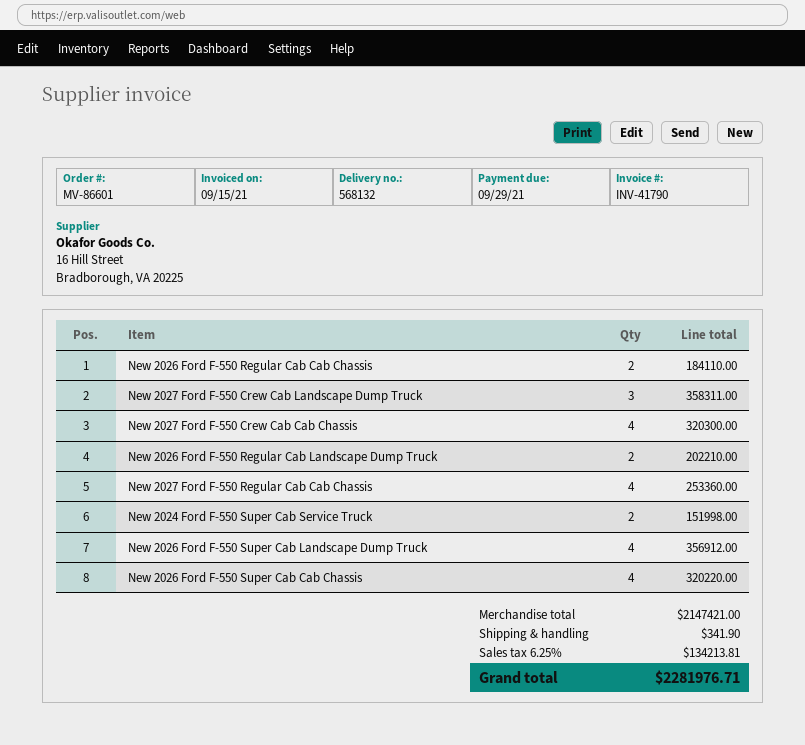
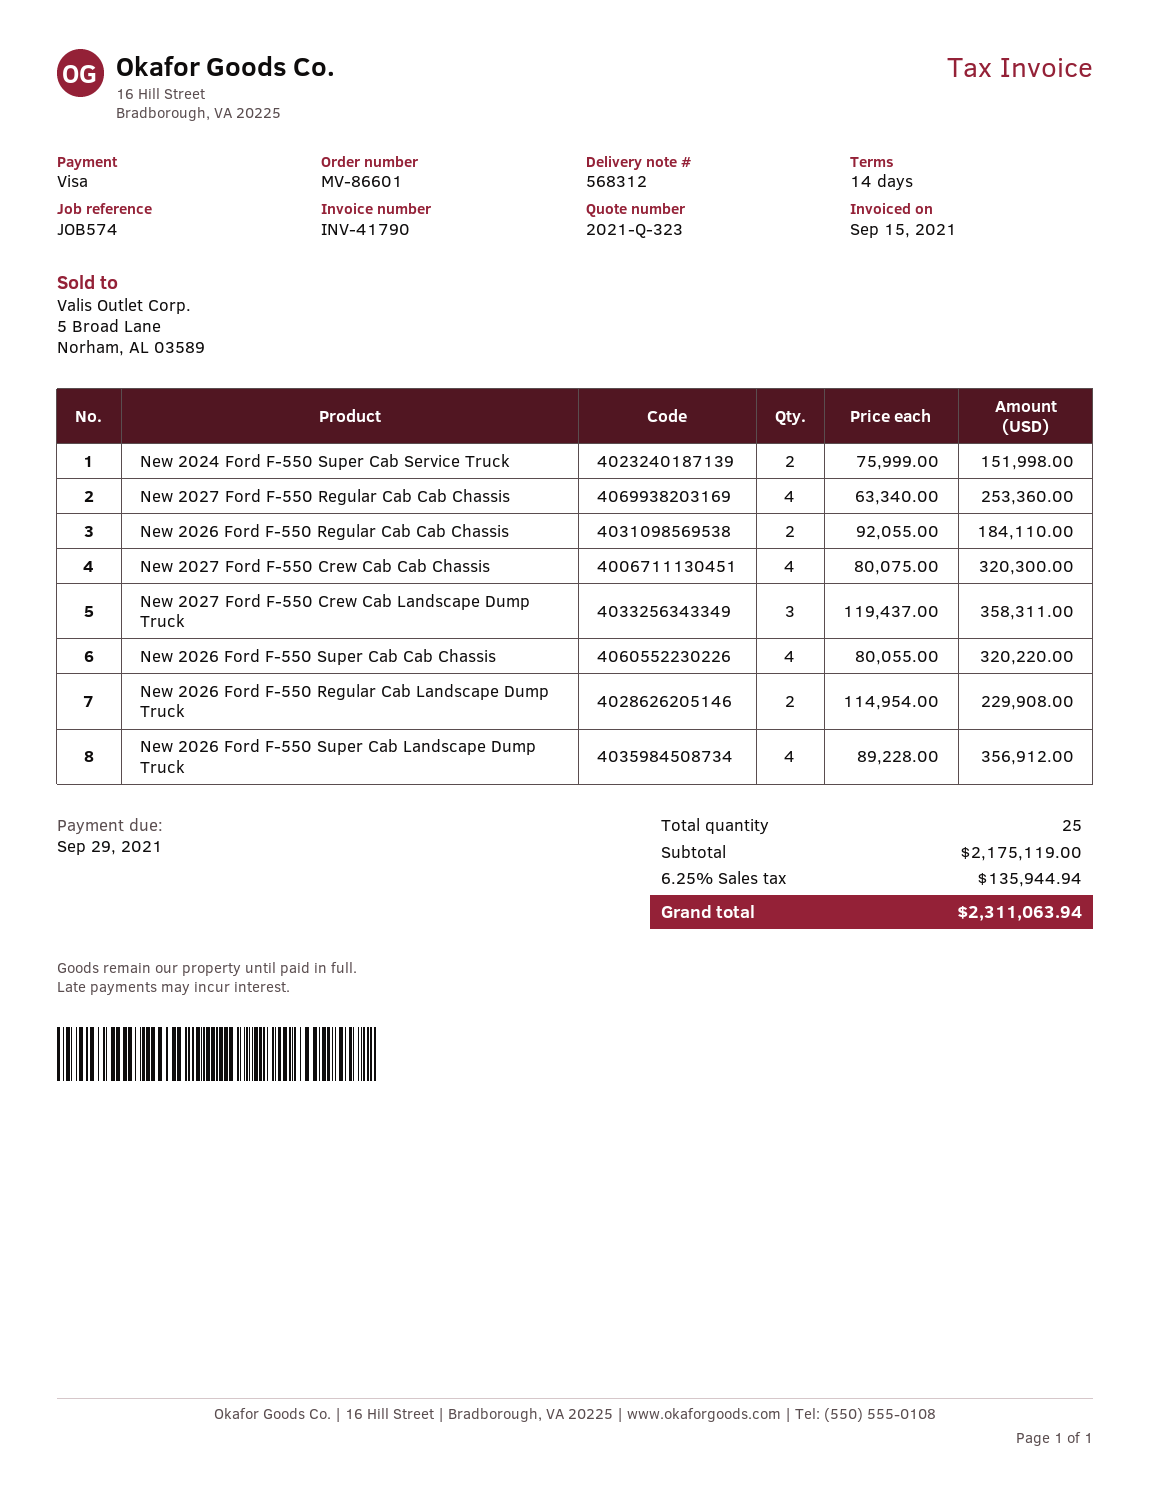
delivery note number: 568132 -> 568312
New 2026 Ford F-550 Regular Cab Landscape Dump Truck: 2 for 202210.00 -> 2 for 229908.00
subtotal: 2147421.00 -> 2175119.00
shipping: 341.90 -> none
tax: 6.25% = 134213.81 -> 6.25% = 135944.94
total: 2281976.71 -> 2311063.94

